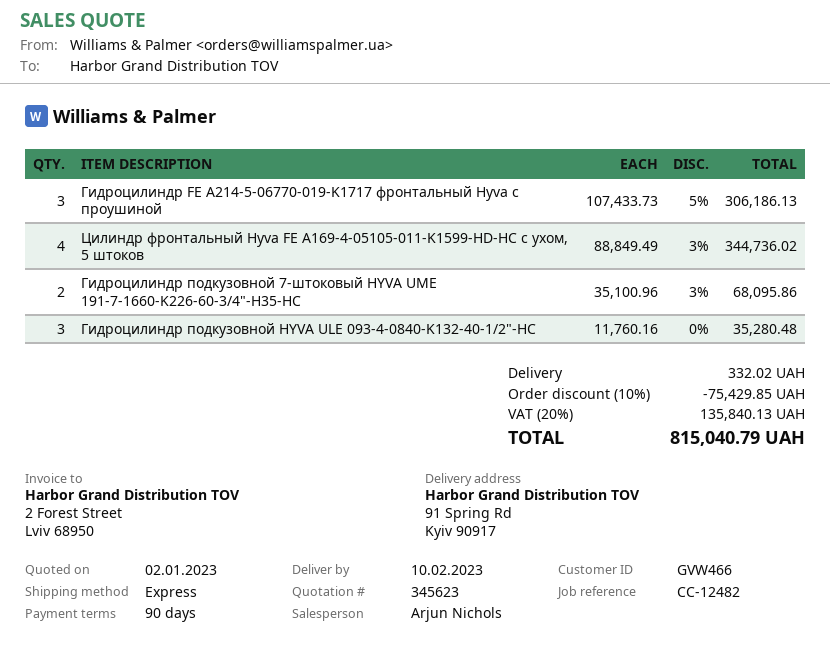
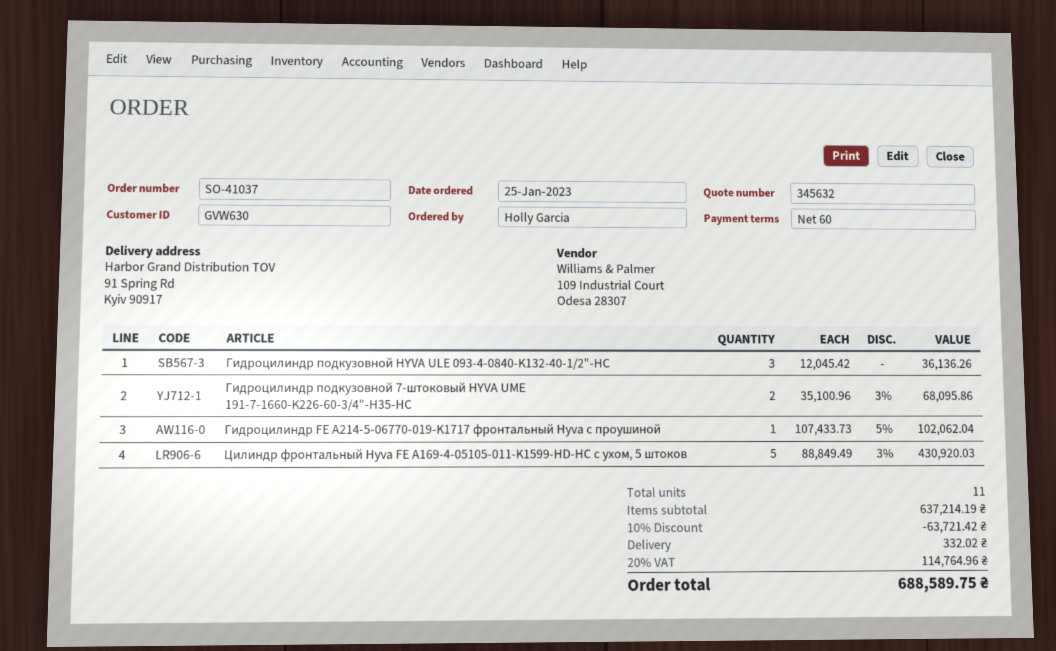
quote number: 345623 -> 345632
payment terms: 90 days -> 60 days
customer number: GVW466 -> GVW630
Гидроцилиндр FE A214-5-06770-019-K1717 фронтальный Hyva с проушиной: 3 x 107433.73 - 5% = 306186.13 -> 1 x 107433.73 - 5% = 102062.04
Цилиндр фронтальный Hyva FE A169-4-05105-011-K1599-HD-HC с ухом, 5 штоков: 4 x 88849.49 - 3% = 344736.02 -> 5 x 88849.49 - 3% = 430920.03
Гидроцилиндр подкузовной HYVA ULE 093-4-0840-K132-40-1/2"-HC: 3 x 11760.16 = 35280.48 -> 3 x 12045.42 = 36136.26
discount: 10% = 75429.85 -> 10% = 63721.42
tax: 20% = 135840.13 -> 20% = 114764.96
total: 815040.79 -> 688589.75

